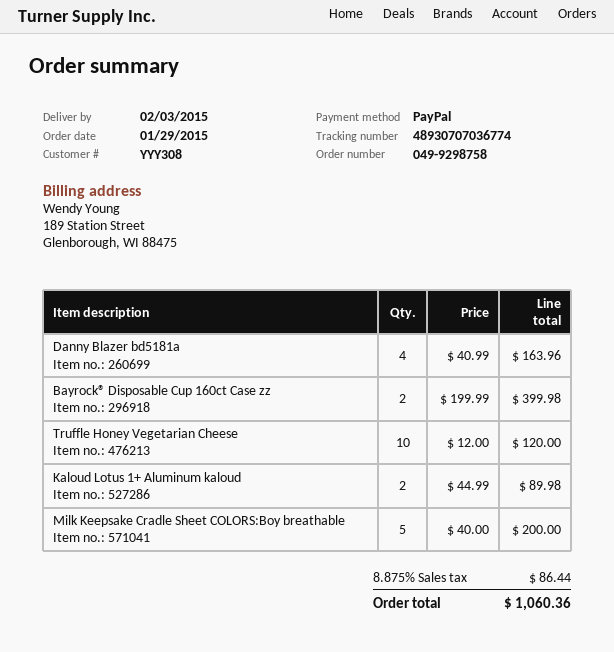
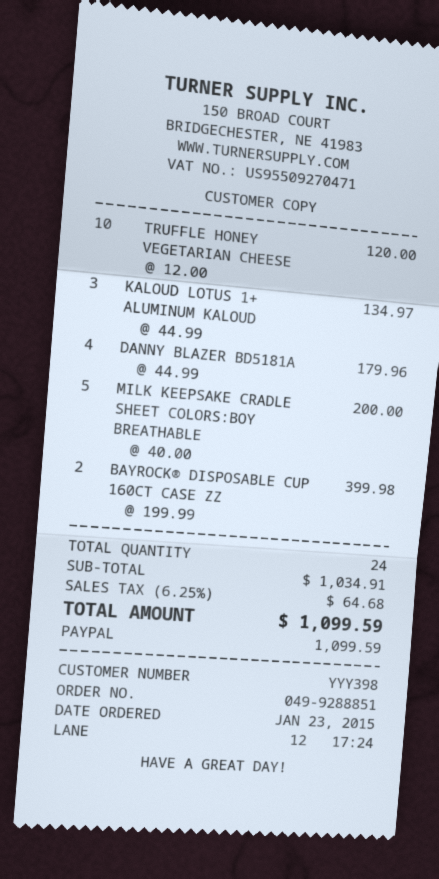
order number: 049-9298758 -> 049-9288851
order date: 2015-01-29 -> 2015-01-23
customer number: YYY308 -> YYY398
Danny Blazer bd5181a: 4 x 40.99 = 163.96 -> 4 x 44.99 = 179.96
Kaloud Lotus 1+ Aluminum kaloud: 2 x 44.99 = 89.98 -> 3 x 44.99 = 134.97
tax: 8.875% = 86.44 -> 6.25% = 64.68
total: 1060.36 -> 1099.59

